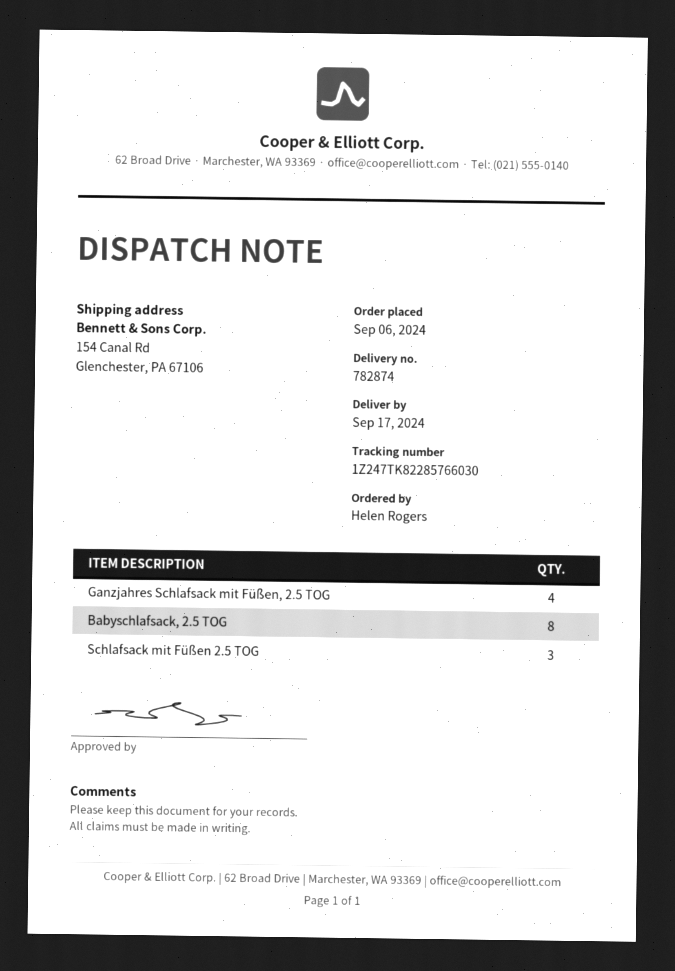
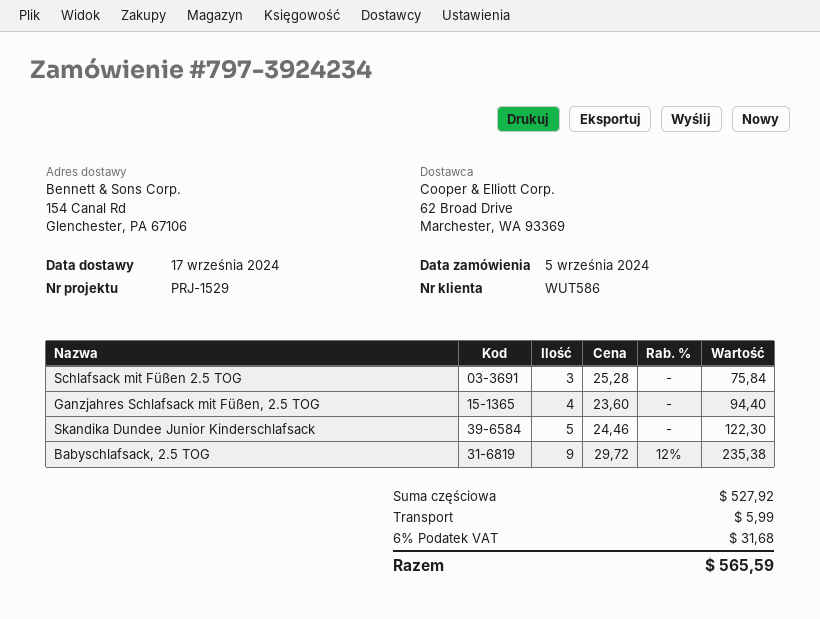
order date: 2024-09-06 -> 2024-09-05
Babyschlafsack, 2.5 TOG: 8 -> 9
Skandika Dundee Junior Kinderschlafsack: none -> 5

